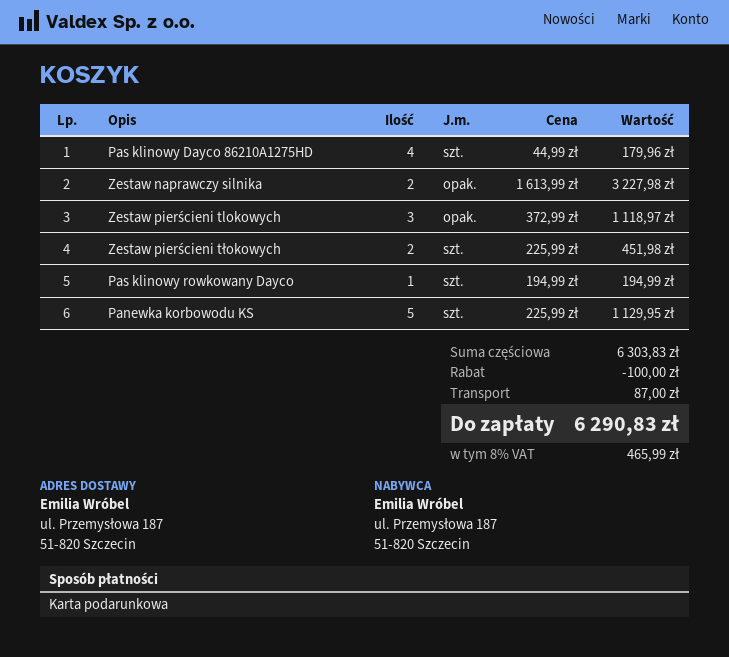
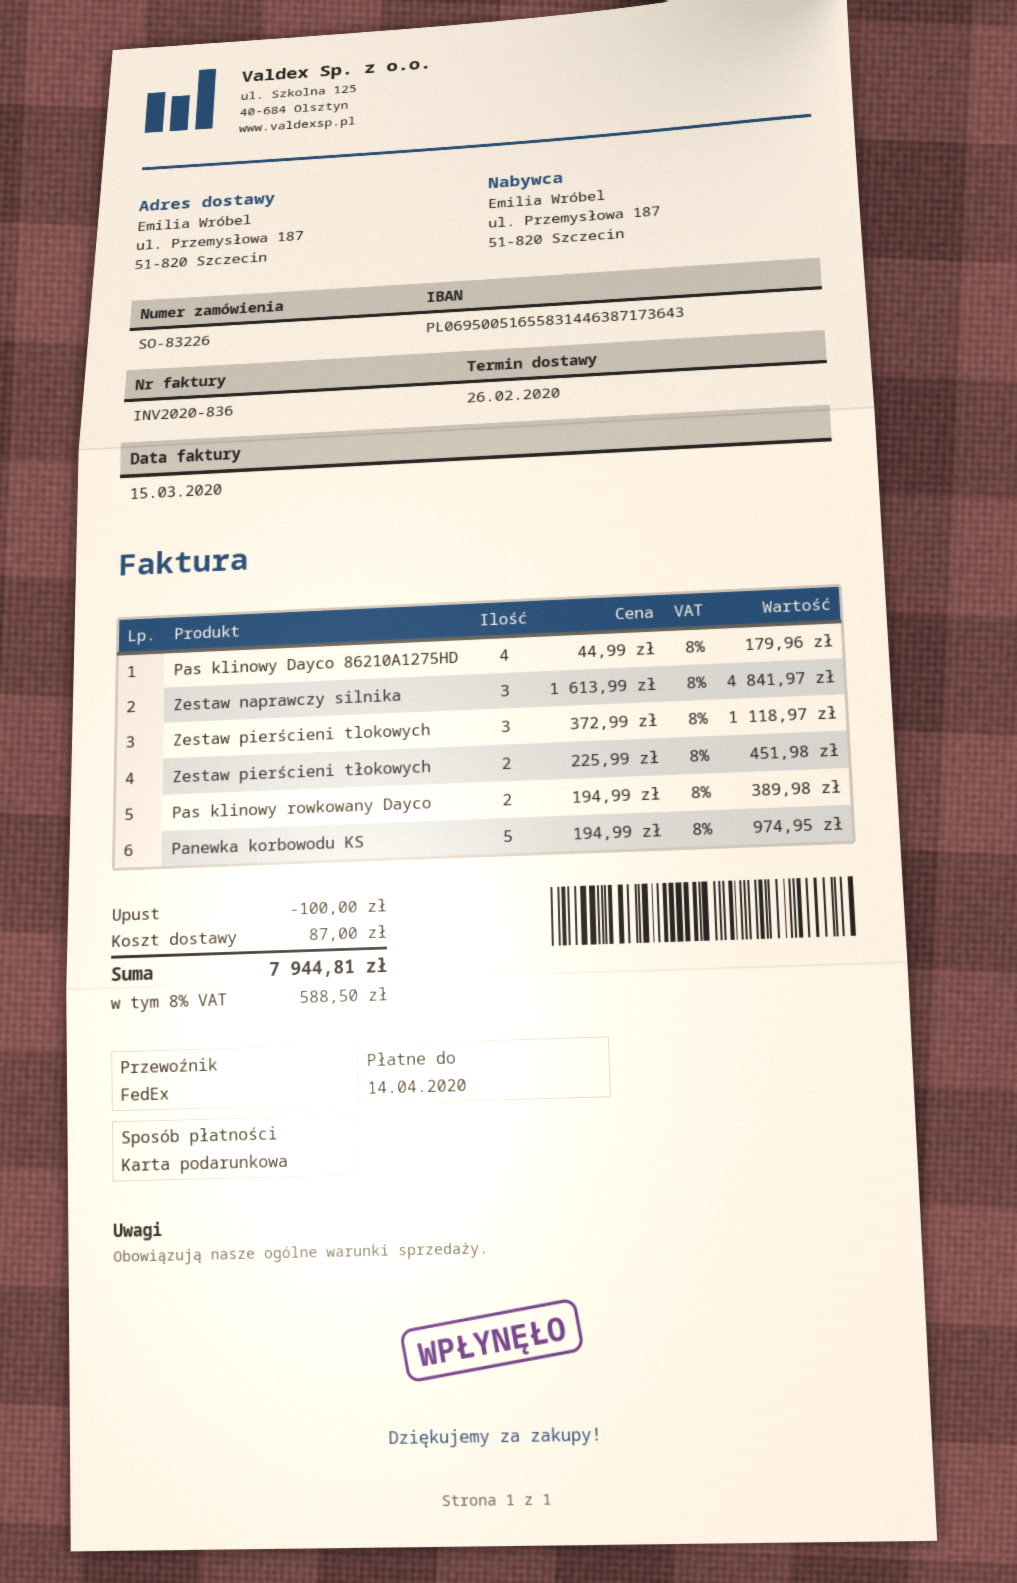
Zestaw naprawczy silnika: 2 x 1613.99 = 3227.98 -> 3 x 1613.99 = 4841.97
Pas klinowy rowkowany Dayco: 1 x 194.99 = 194.99 -> 2 x 194.99 = 389.98
Panewka korbowodu KS: 5 x 225.99 = 1129.95 -> 5 x 194.99 = 974.95
tax: 8% = 465.99 -> 8% = 588.50
total: 6290.83 -> 7944.81

